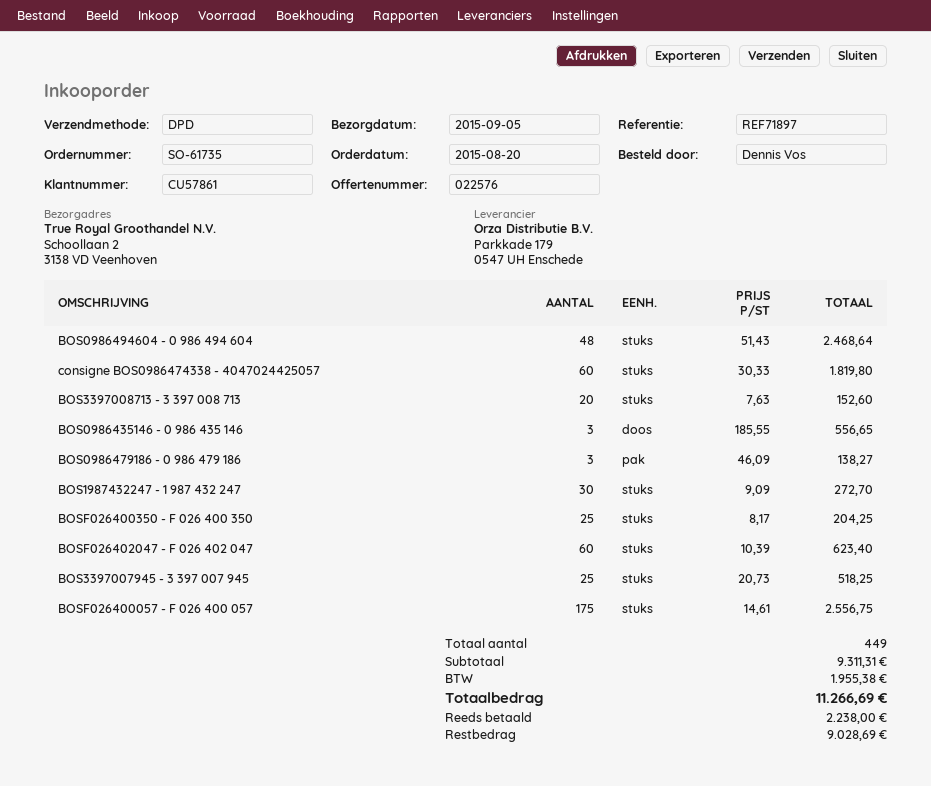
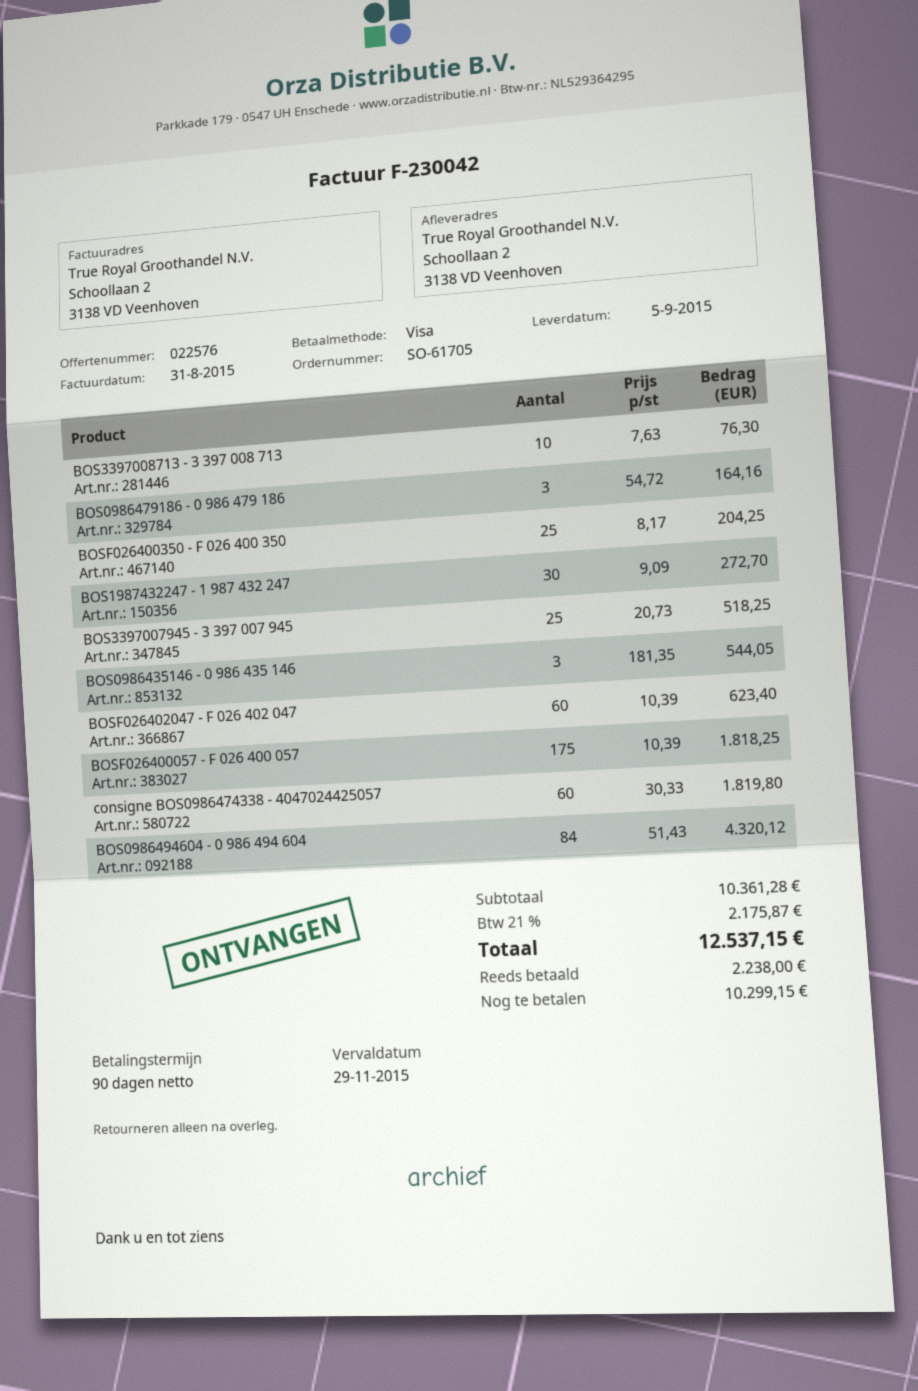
order number: SO-61735 -> SO-61705
BOS0986494604 - 0 986 494 604: 48 x 51.43 = 2468.64 -> 84 x 51.43 = 4320.12
BOS3397008713 - 3 397 008 713: 20 x 7.63 = 152.60 -> 10 x 7.63 = 76.30
BOS0986435146 - 0 986 435 146: 3 x 185.55 = 556.65 -> 3 x 181.35 = 544.05
BOS0986479186 - 0 986 479 186: 3 x 46.09 = 138.27 -> 3 x 54.72 = 164.16
BOSF026400057 - F 026 400 057: 175 x 14.61 = 2556.75 -> 175 x 10.39 = 1818.25
subtotal: 9311.31 -> 10361.28
tax: 1955.38 -> 2175.87
total: 11266.69 -> 12537.15
balance: 9028.69 -> 10299.15

